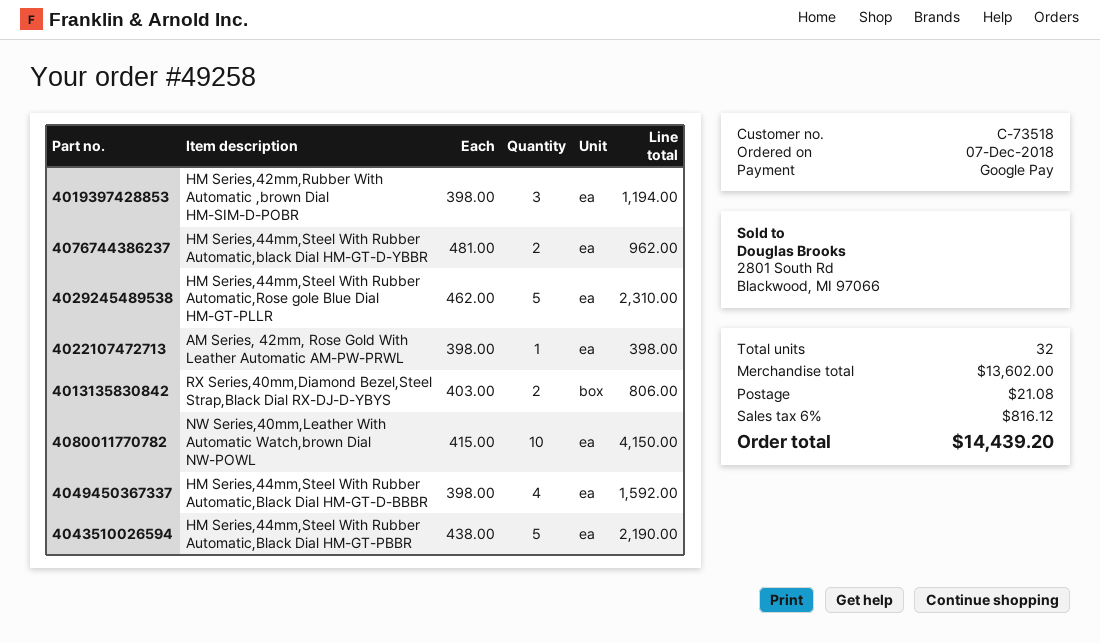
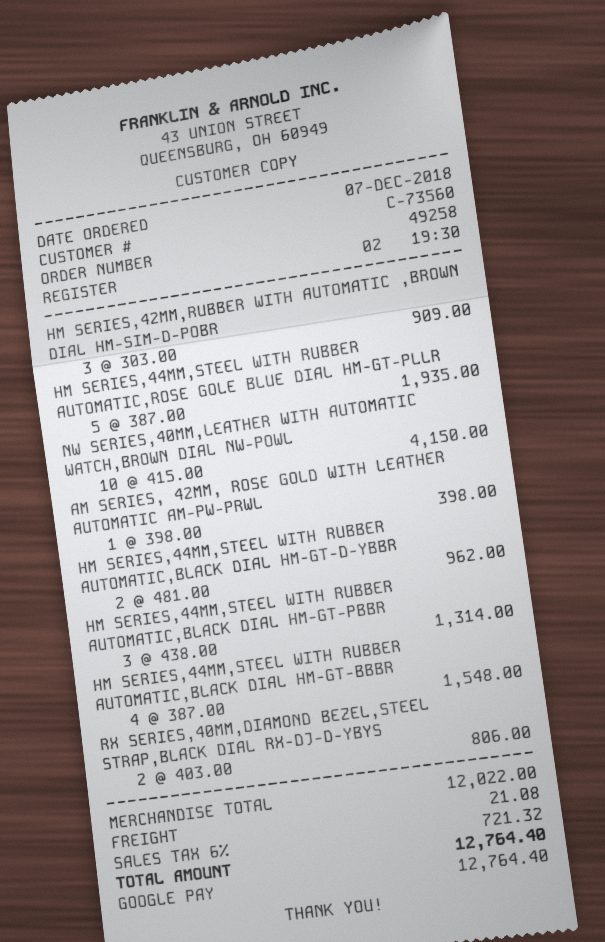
customer number: C-73518 -> C-73560
HM Series,42mm,Rubber With Automatic ,brown Dial HM-SIM-D-POBR: 3 x 398.00 = 1194.00 -> 3 x 303.00 = 909.00
HM Series,44mm,Steel With Rubber Automatic,Rose gole Blue Dial HM-GT-PLLR: 5 x 462.00 = 2310.00 -> 5 x 387.00 = 1935.00
HM Series,44mm,Steel With Rubber Automatic,Black Dial HM-GT-D-BBBR: 4 x 398.00 = 1592.00 -> none
HM Series,44mm,Steel With Rubber Automatic,Black Dial HM-GT-PBBR: 5 x 438.00 = 2190.00 -> 3 x 438.00 = 1314.00
HM SERIES,44MM,STEEL WITH RUBBER AUTOMATIC,BLACK DIAL HM-GT-BBBR: none -> 4 x 387.00 = 1548.00
subtotal: 13602.00 -> 12022.00
tax: 6% = 816.12 -> 6% = 721.32
total: 14439.20 -> 12764.40

